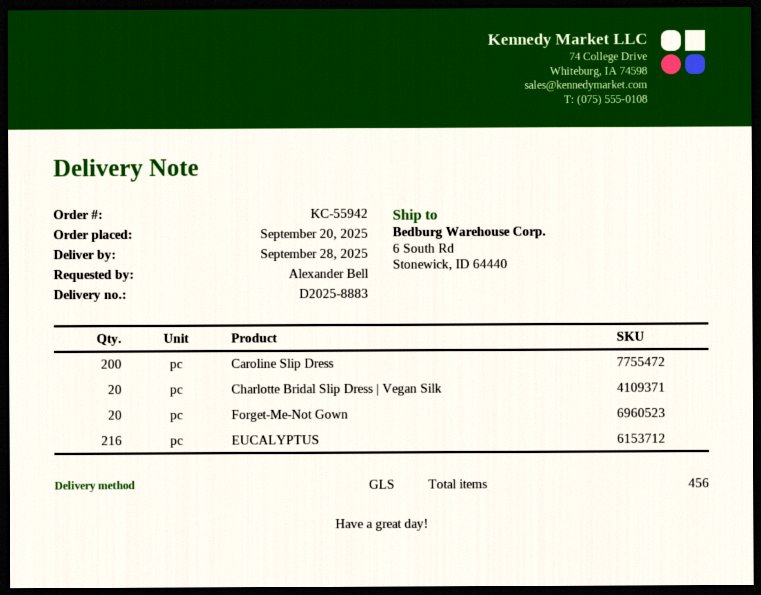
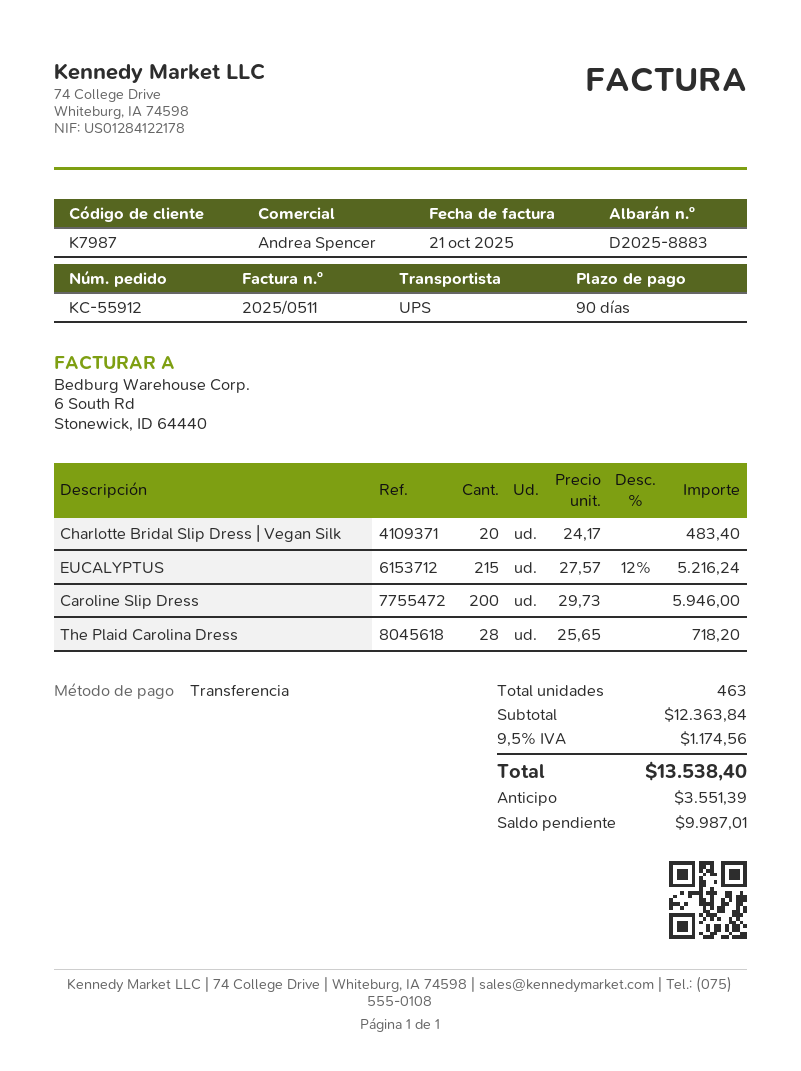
order number: KC-55942 -> KC-55912
shipping method: GLS -> UPS
Forget-Me-Not Gown: 20 -> none
EUCALYPTUS: 216 -> 215
The Plaid Carolina Dress: none -> 28
total quantity: 456 -> 463

